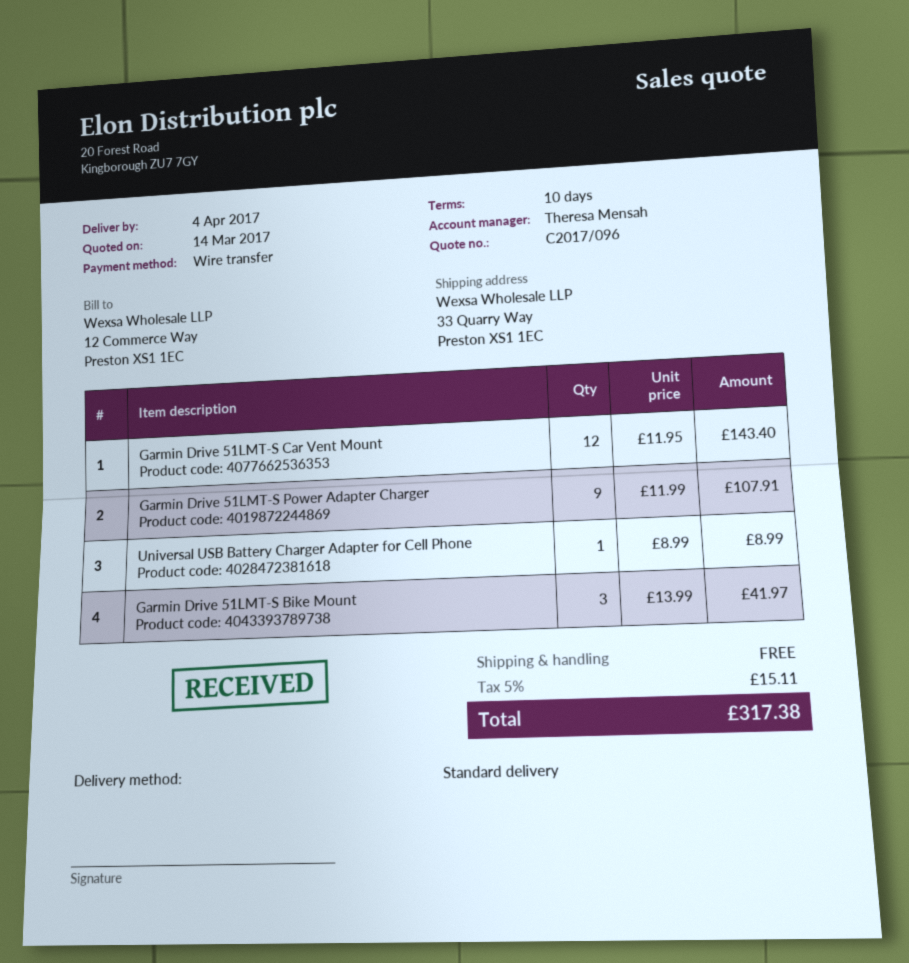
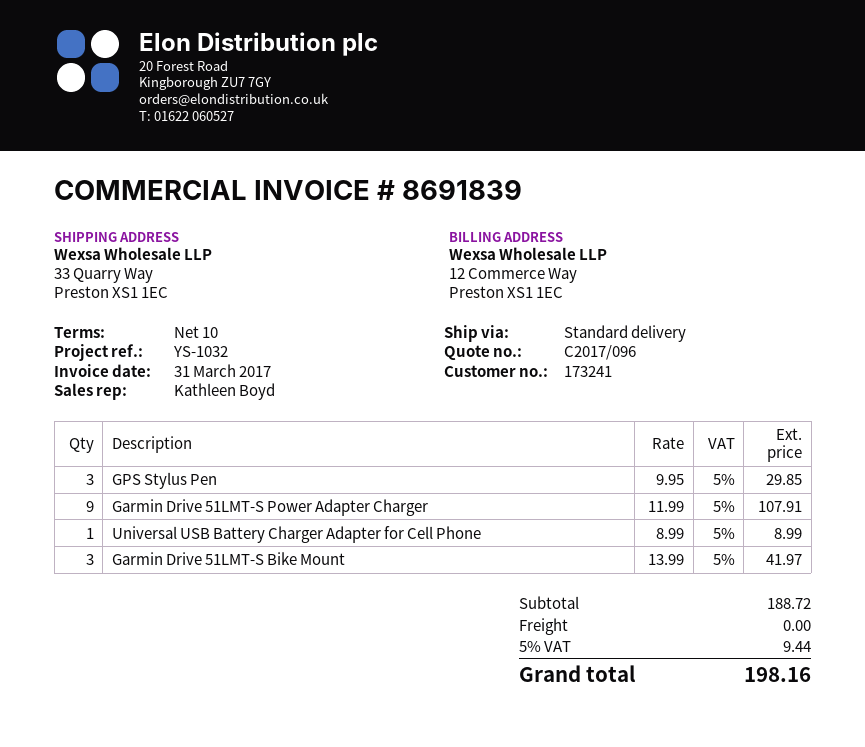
sales rep: Theresa Mensah -> Kathleen Boyd
Garmin Drive 51LMT-S Car Vent Mount: 12 x 11.95 = 143.40 -> none
GPS Stylus Pen: none -> 3 x 9.95 = 29.85
tax: 5% = 15.11 -> 5% = 9.44
total: 317.38 -> 198.16

